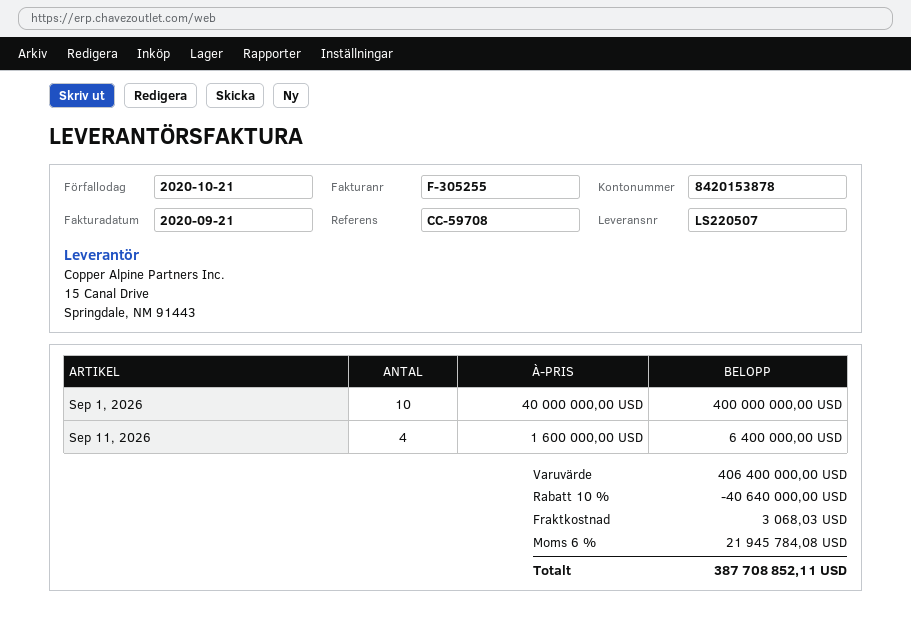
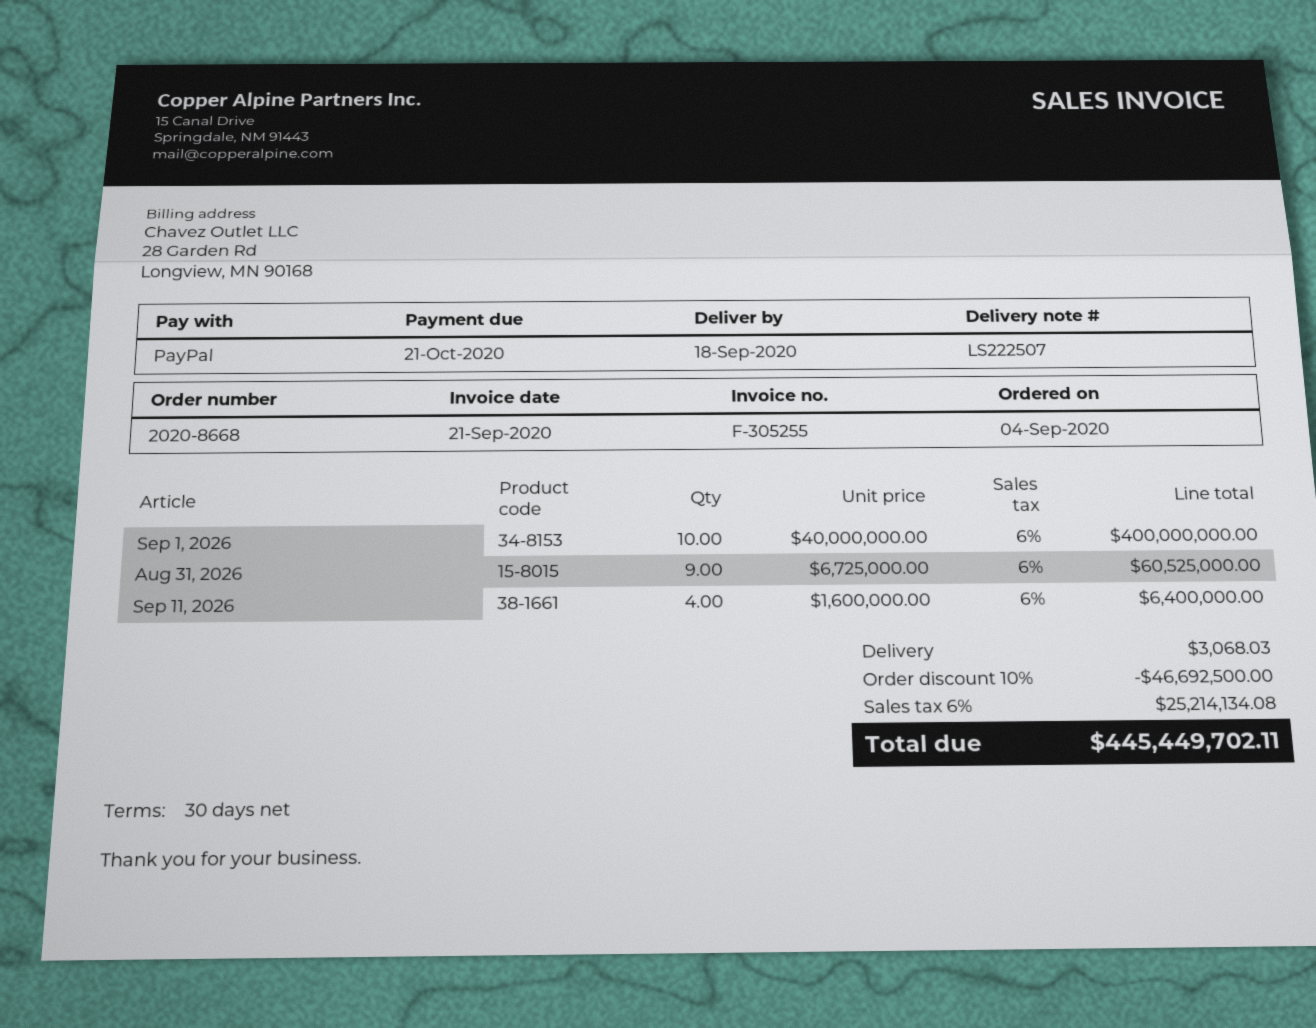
delivery note number: LS220507 -> LS222507
Aug 31, 2026: none -> 9 x 6725000.00 = 60525000.00
discount: 10% = 40640000.00 -> 10% = 46692500.00
tax: 6% = 21945784.08 -> 6% = 25214134.08
total: 387708852.11 -> 445449702.11

